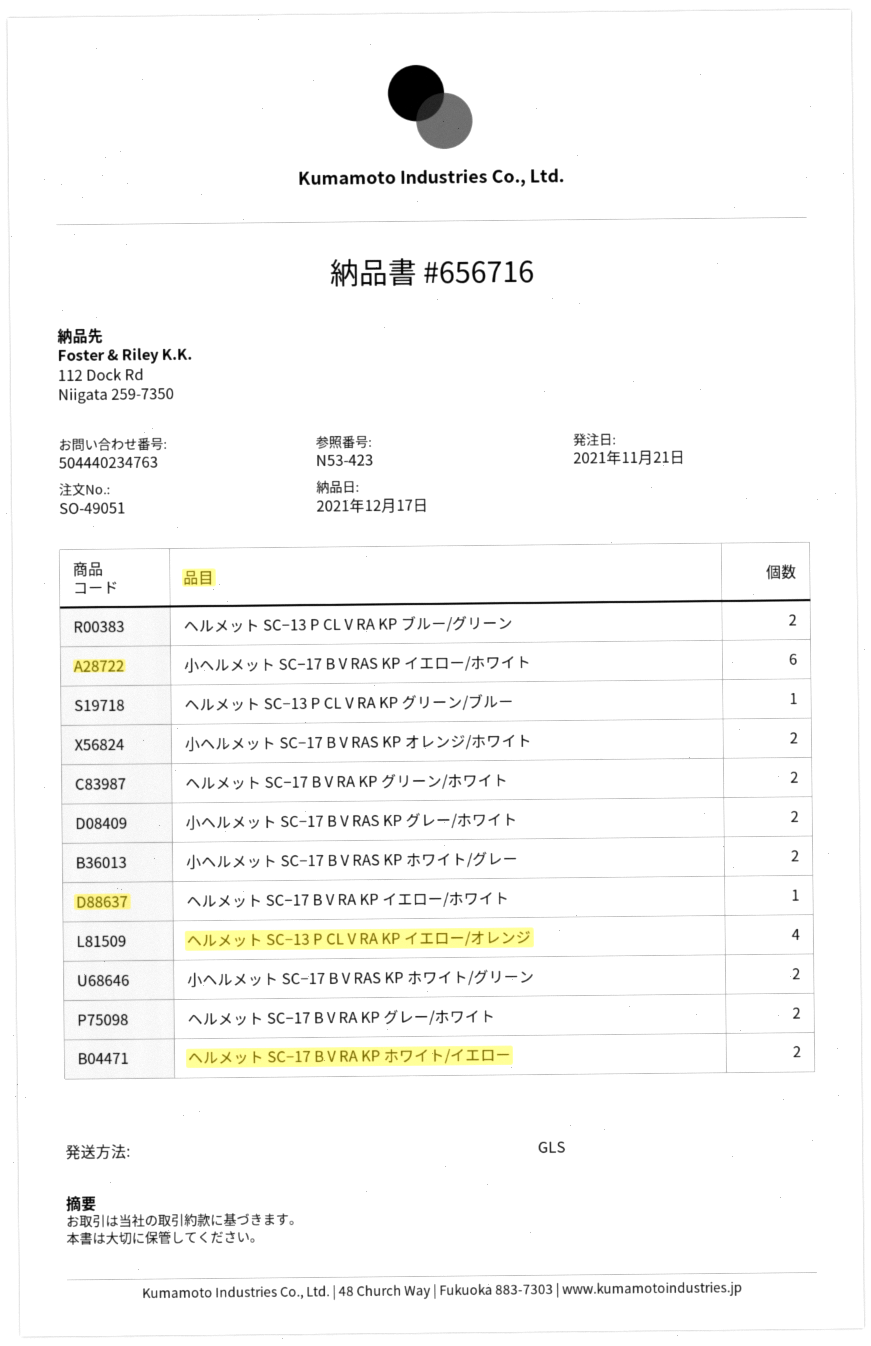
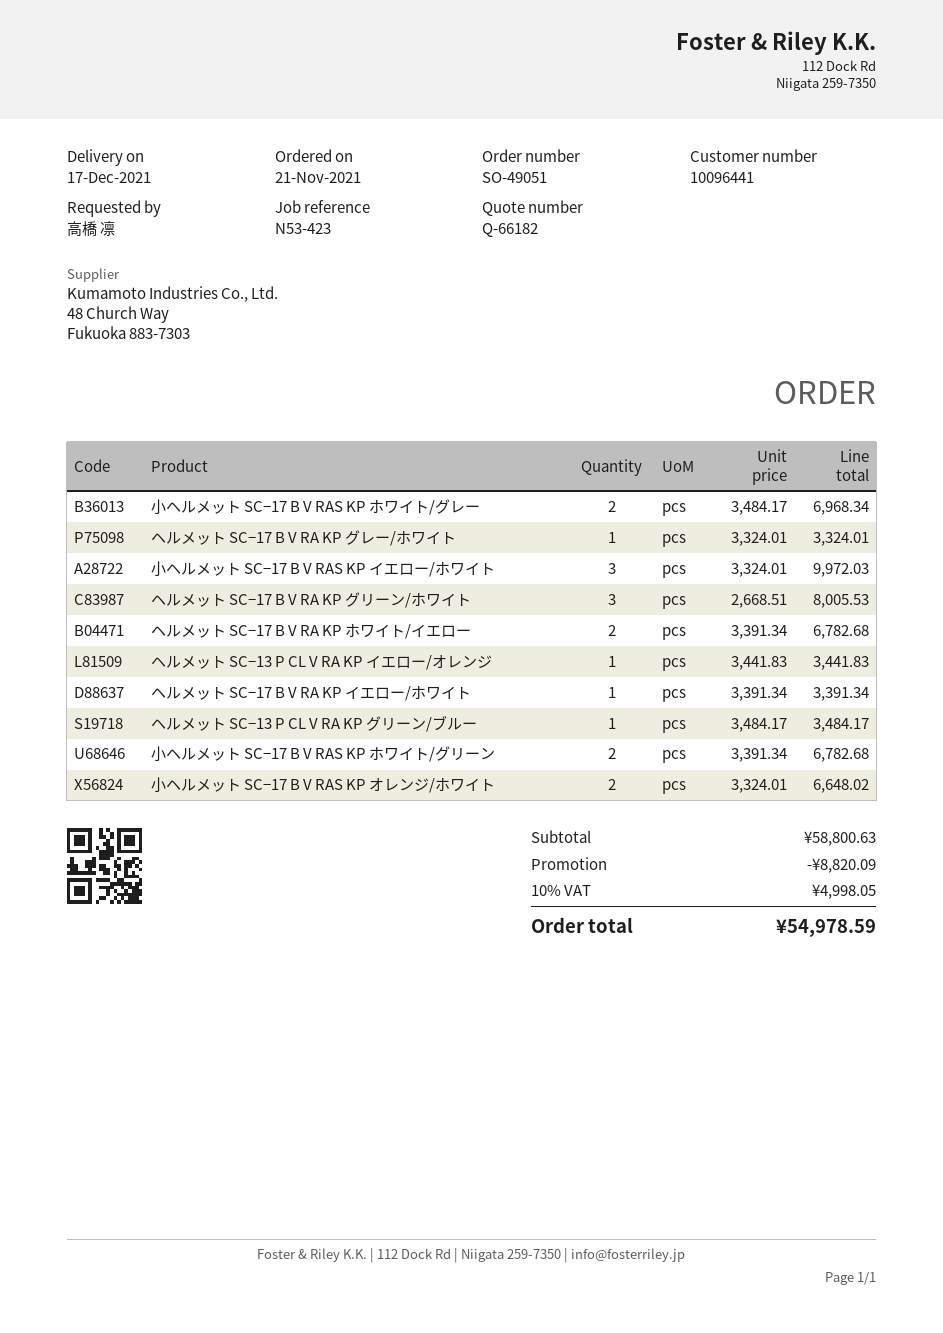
ヘルメット SC−13 P CL V RA KP ブルー/グリーン: 2 -> none
小ヘルメット SC−17 B V RAS KP イエロー/ホワイト: 6 -> 3
ヘルメット SC−17 B V RA KP グリーン/ホワイト: 2 -> 3
小ヘルメット SC−17 B V RAS KP グレー/ホワイト: 2 -> none
ヘルメット SC−13 P CL V RA KP イエロー/オレンジ: 4 -> 1
ヘルメット SC−17 B V RA KP グレー/ホワイト: 2 -> 1

